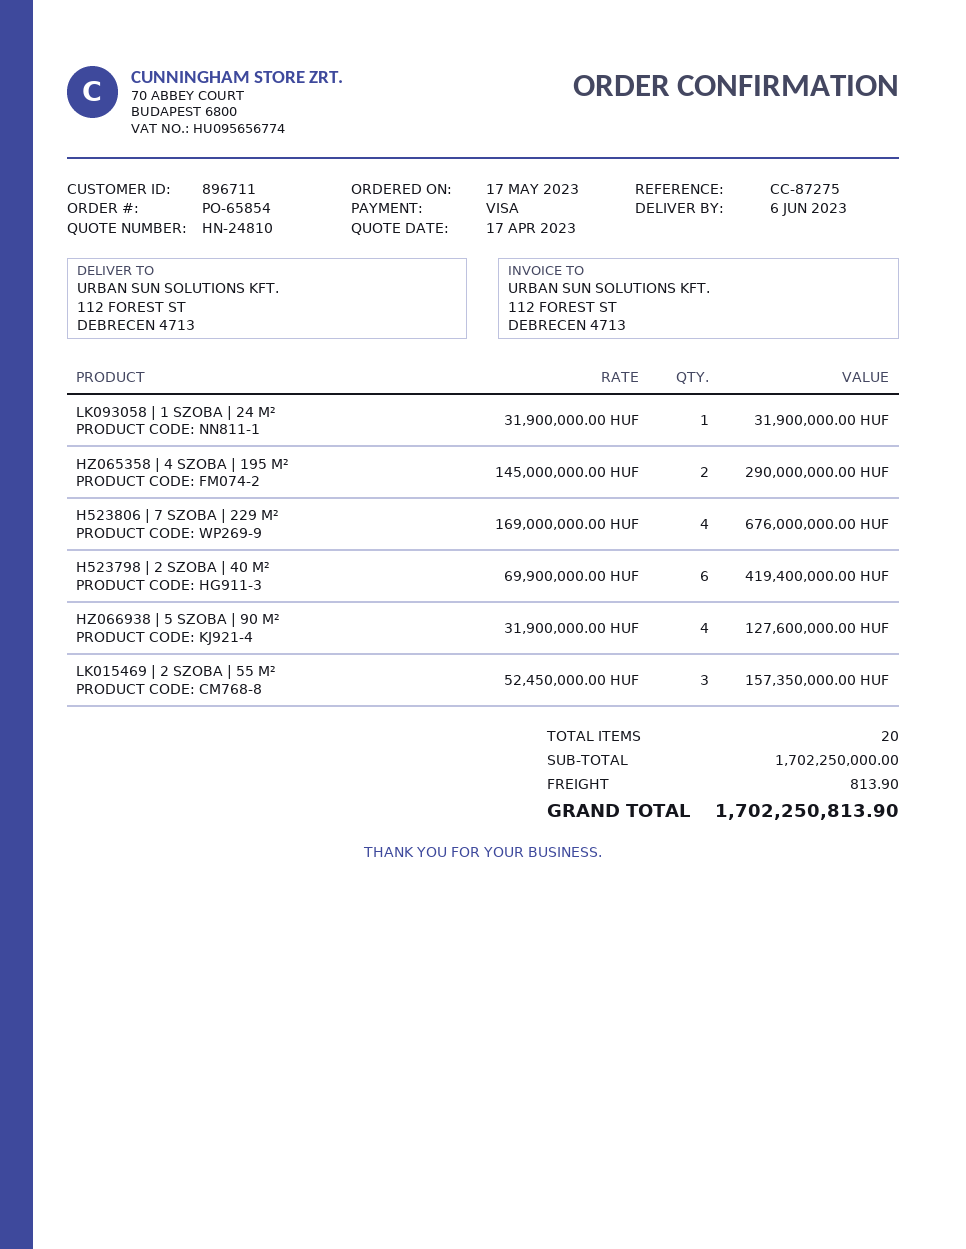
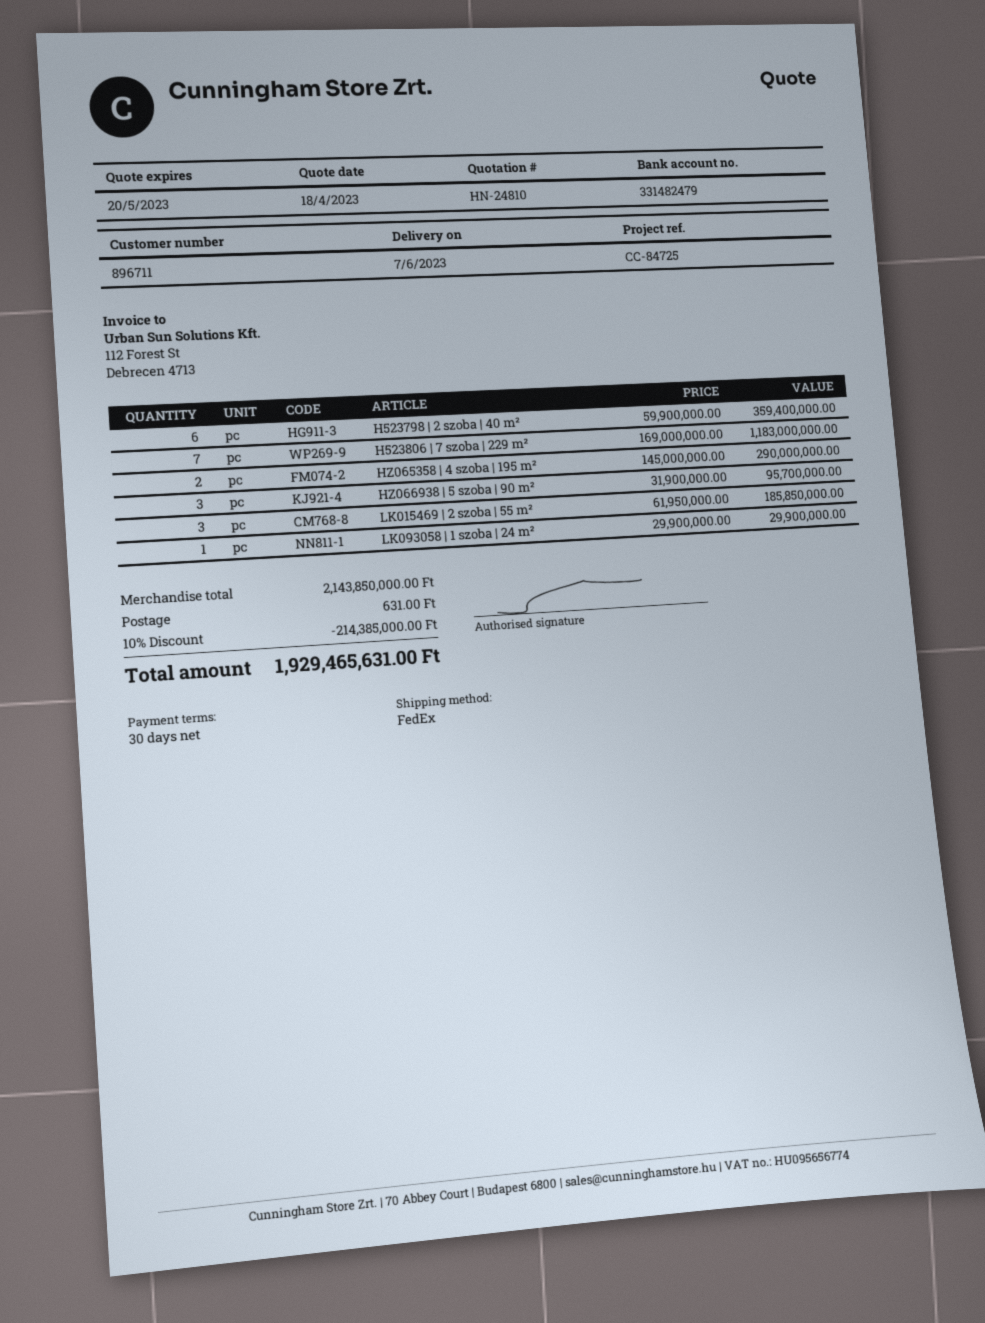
quote date: 2023-04-17 -> 2023-04-18
delivery date: 2023-06-06 -> 2023-06-07
reference: CC-87275 -> CC-84725
LK093058 | 1 SZOBA | 24 M²: 1 x 31900000.00 = 31900000.00 -> 1 x 29900000.00 = 29900000.00
H523806 | 7 SZOBA | 229 M²: 4 x 169000000.00 = 676000000.00 -> 7 x 169000000.00 = 1183000000.00
H523798 | 2 SZOBA | 40 M²: 6 x 69900000.00 = 419400000.00 -> 6 x 59900000.00 = 359400000.00
HZ066938 | 5 SZOBA | 90 M²: 4 x 31900000.00 = 127600000.00 -> 3 x 31900000.00 = 95700000.00
LK015469 | 2 SZOBA | 55 M²: 3 x 52450000.00 = 157350000.00 -> 3 x 61950000.00 = 185850000.00
subtotal: 1702250000.00 -> 2143850000.00
discount: none -> 10% = 214385000.00
shipping: 813.90 -> 631.00
total: 1702250813.90 -> 1929465631.00

